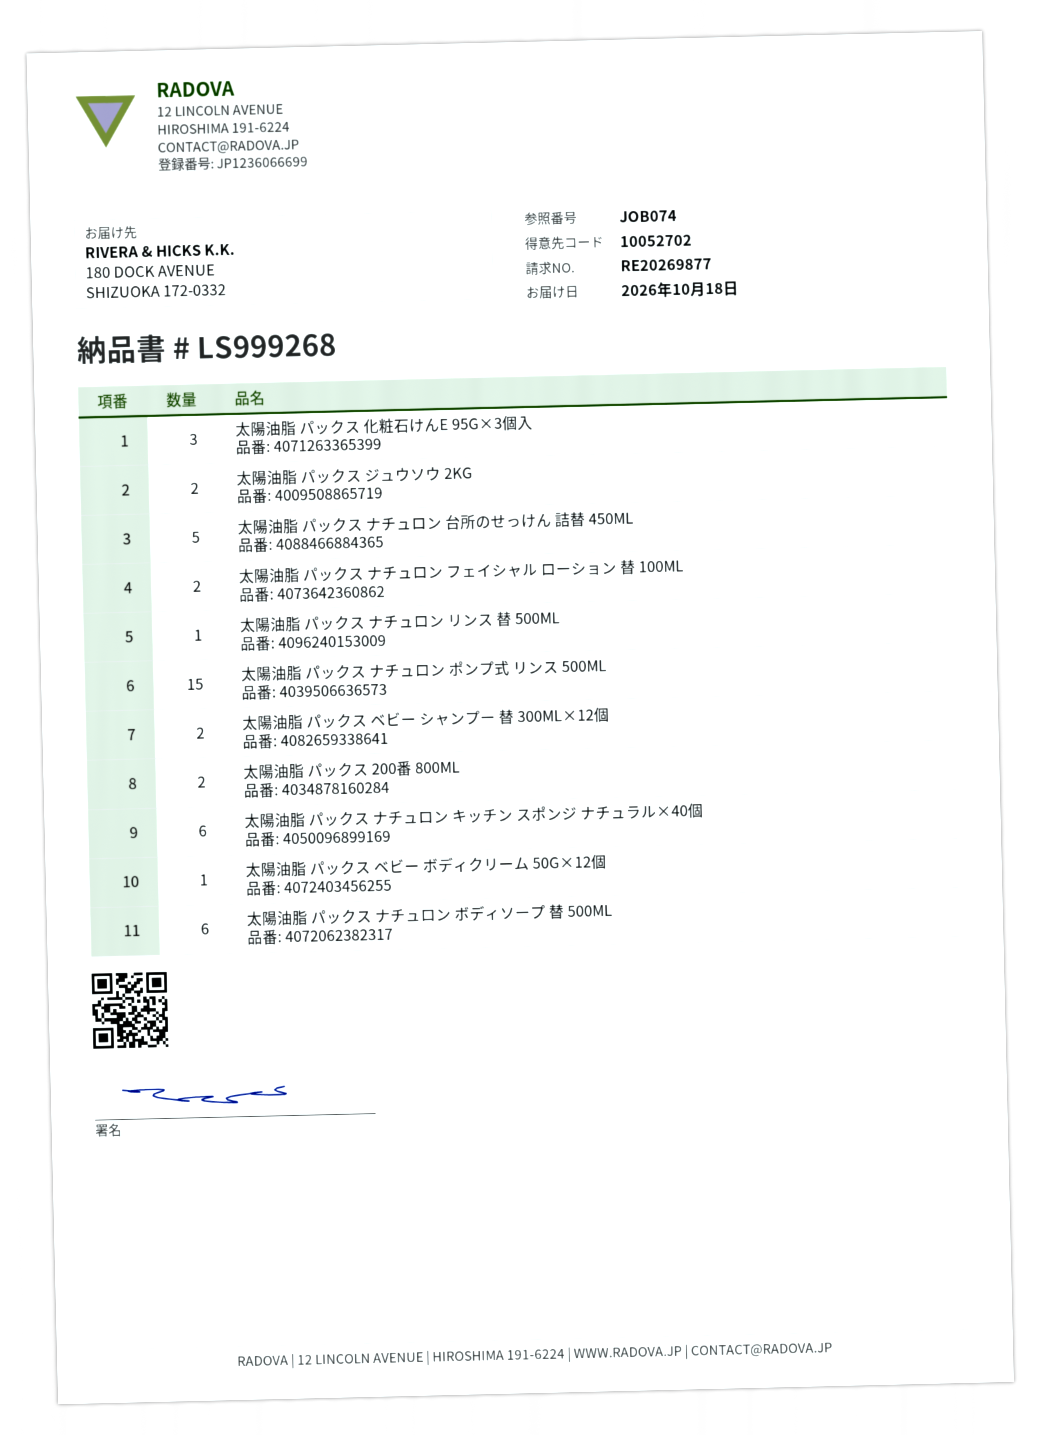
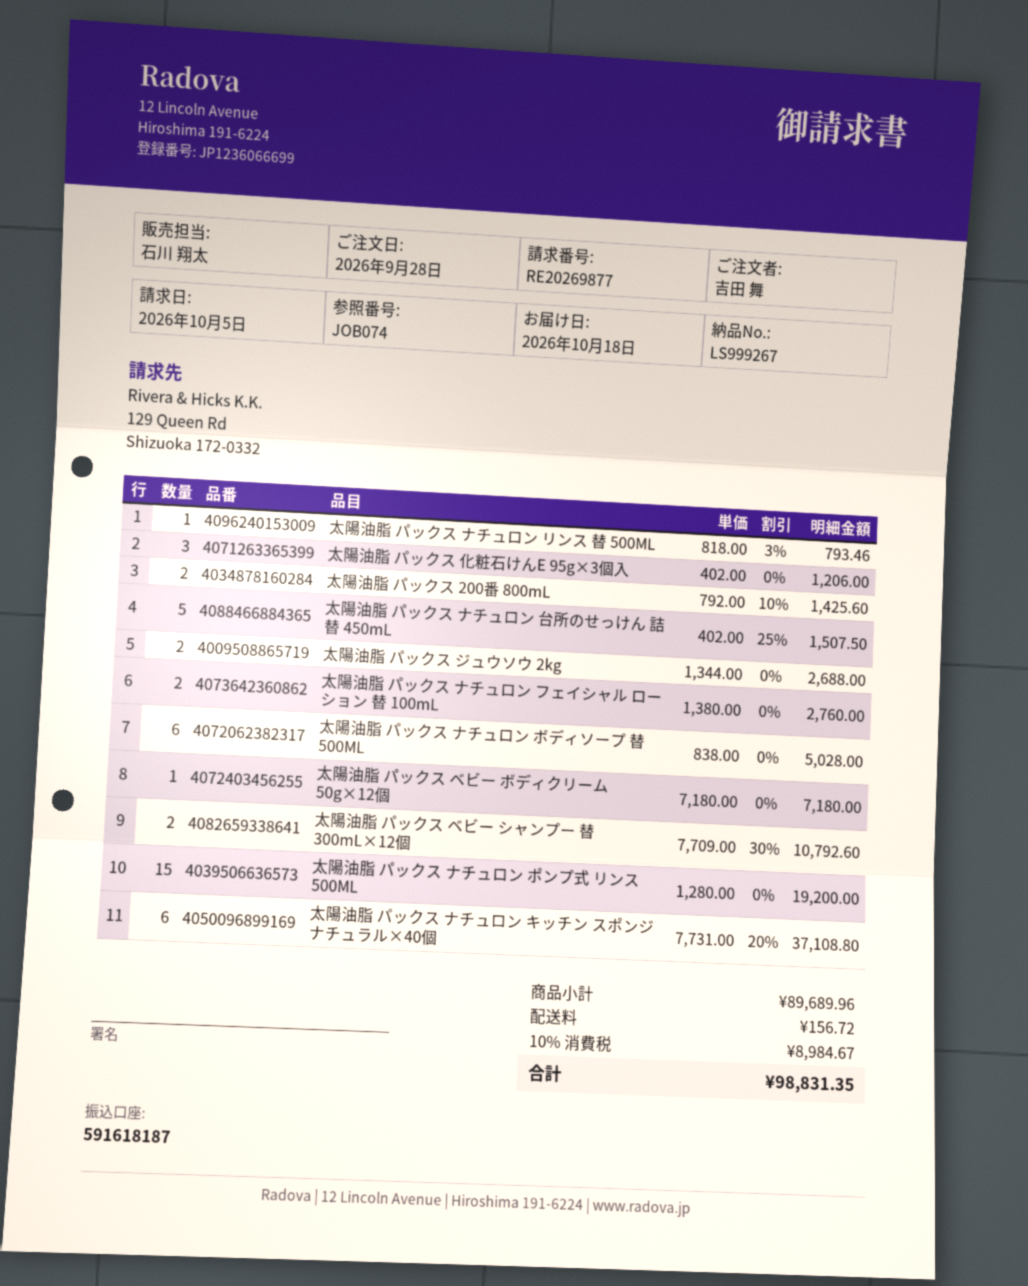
delivery note number: LS999268 -> LS999267

